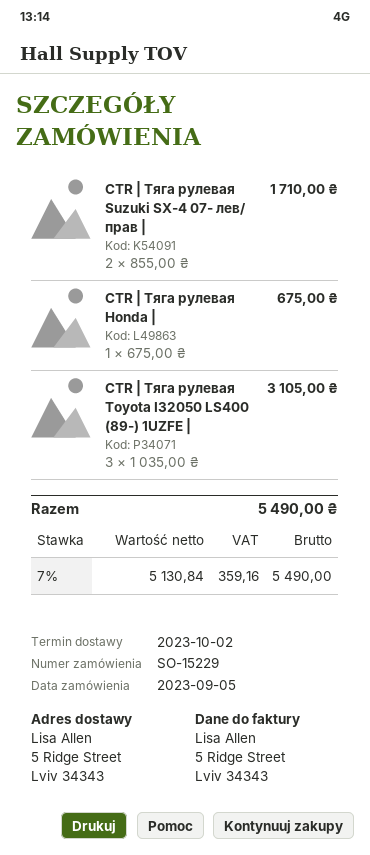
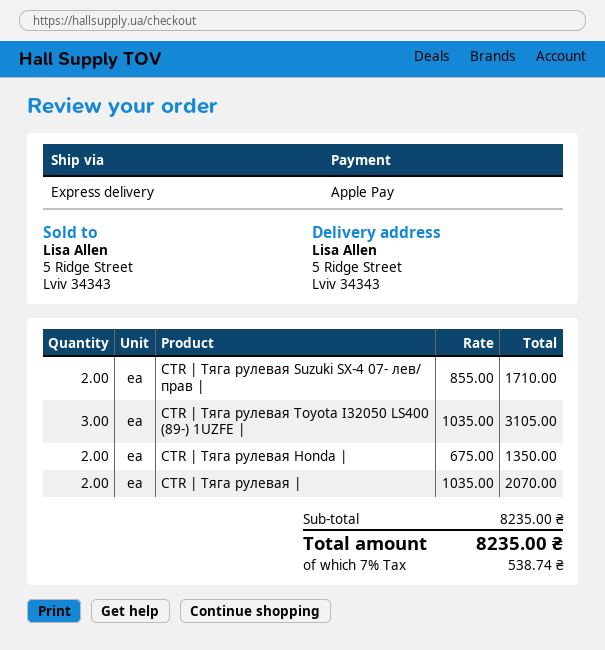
CTR | Тяга рулевая Honda |: 1 x 675.00 = 675.00 -> 2 x 675.00 = 1350.00
CTR | Тяга рулевая |: none -> 2 x 1035.00 = 2070.00
tax: 7% = 359.16 -> 7% = 538.74
total: 5490.00 -> 8235.00

